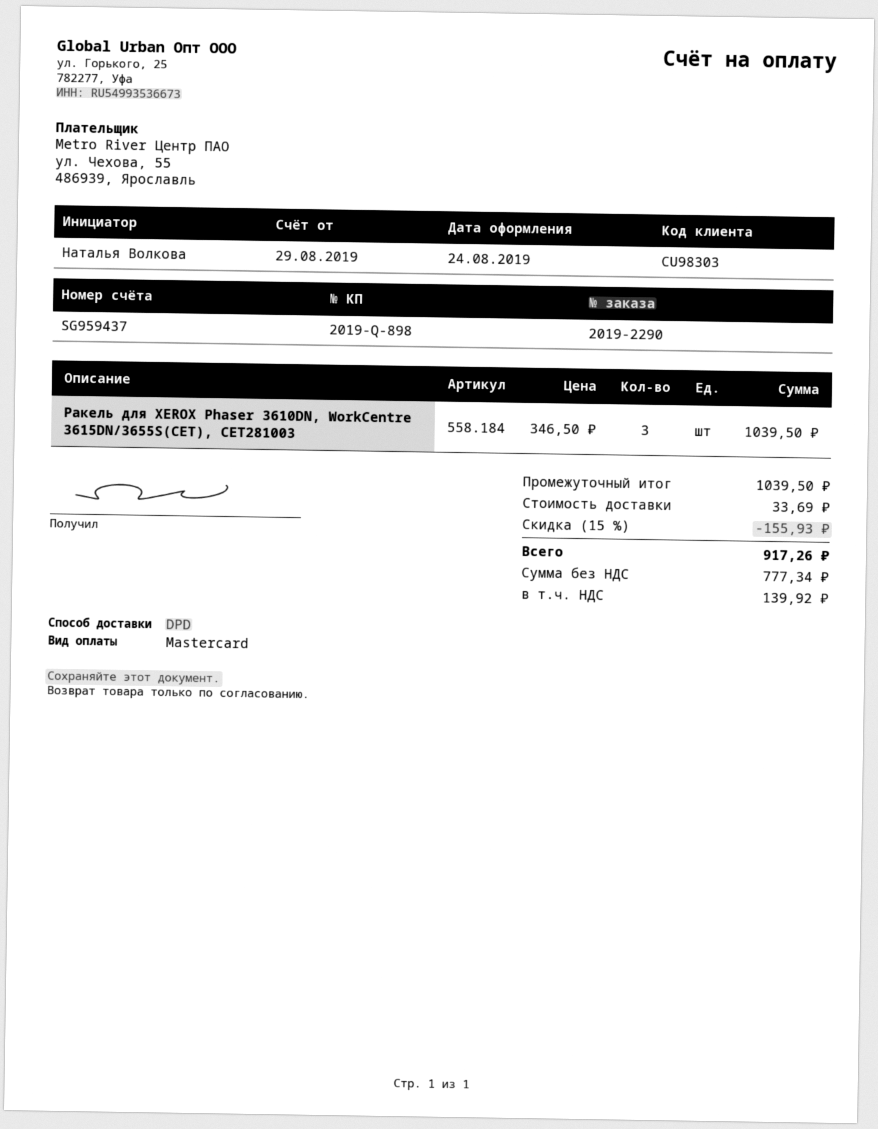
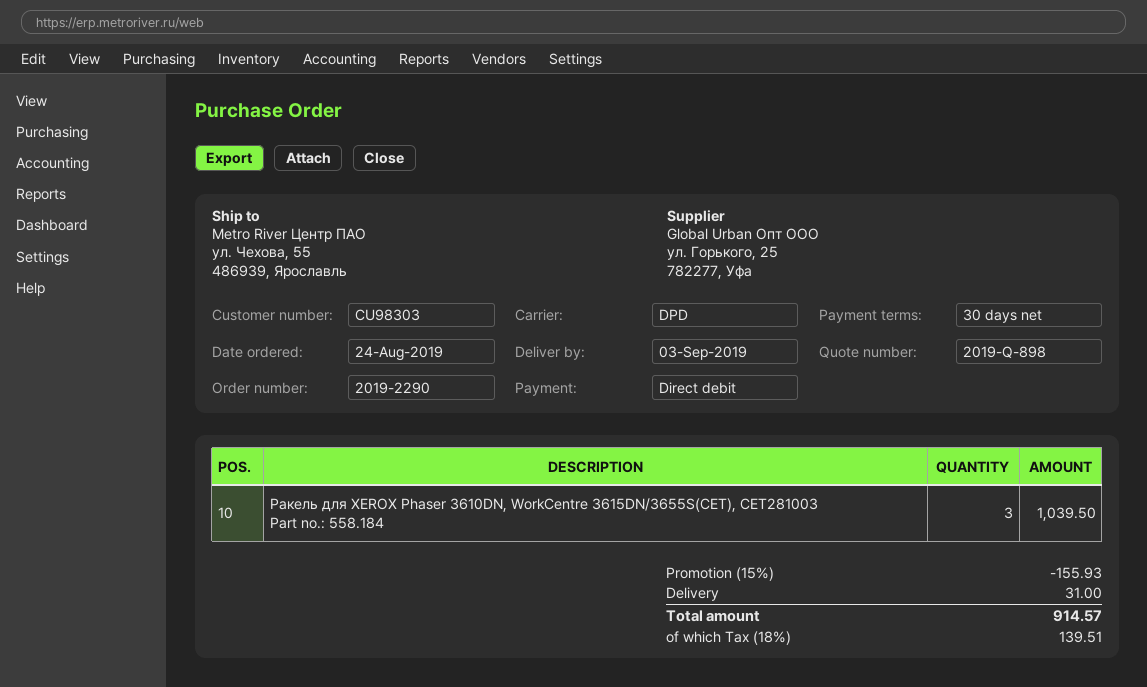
payment method: Mastercard -> direct debit
shipping: 33.69 -> 31.00
tax: 139.92 -> 139.51
total: 917.26 -> 914.57

